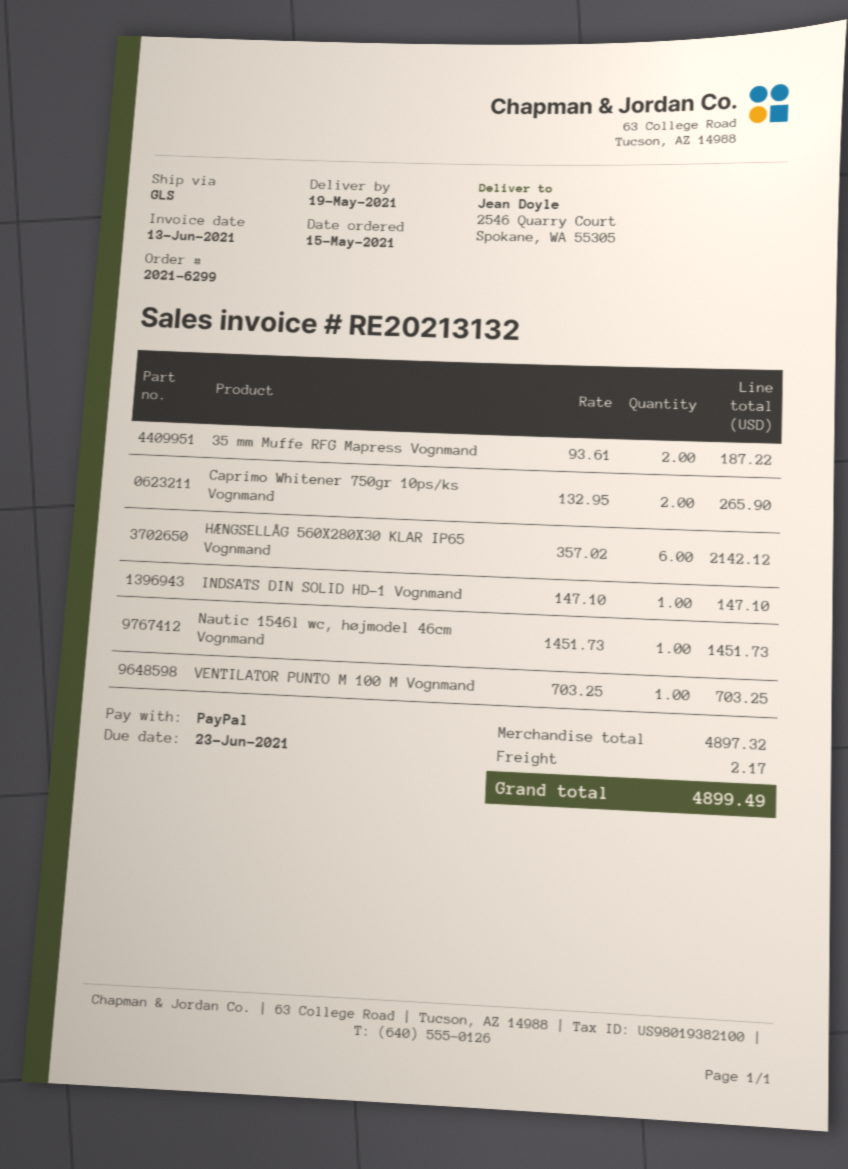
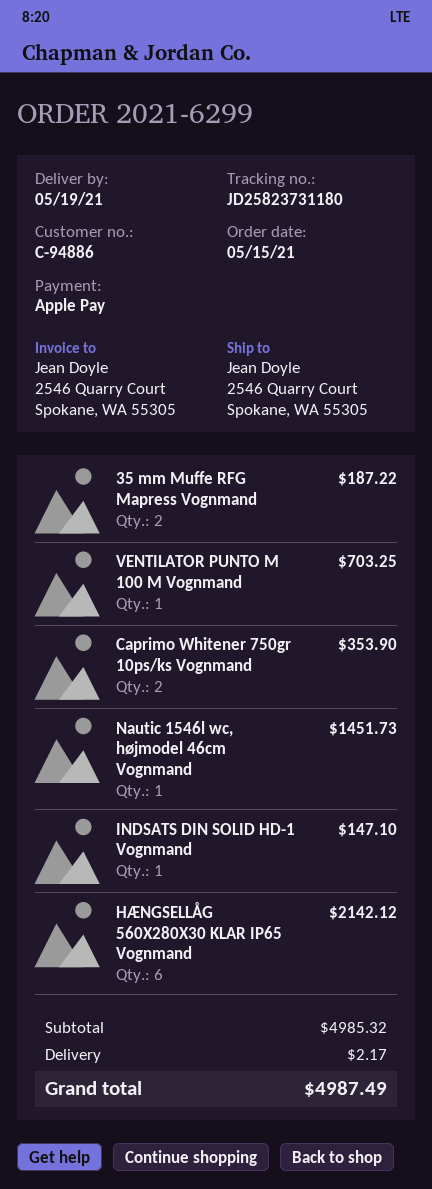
payment method: PayPal -> Apple Pay
Caprimo Whitener 750gr 10ps/ks Vognmand: 2 for 265.90 -> 2 for 353.90
subtotal: 4897.32 -> 4985.32
total: 4899.49 -> 4987.49

